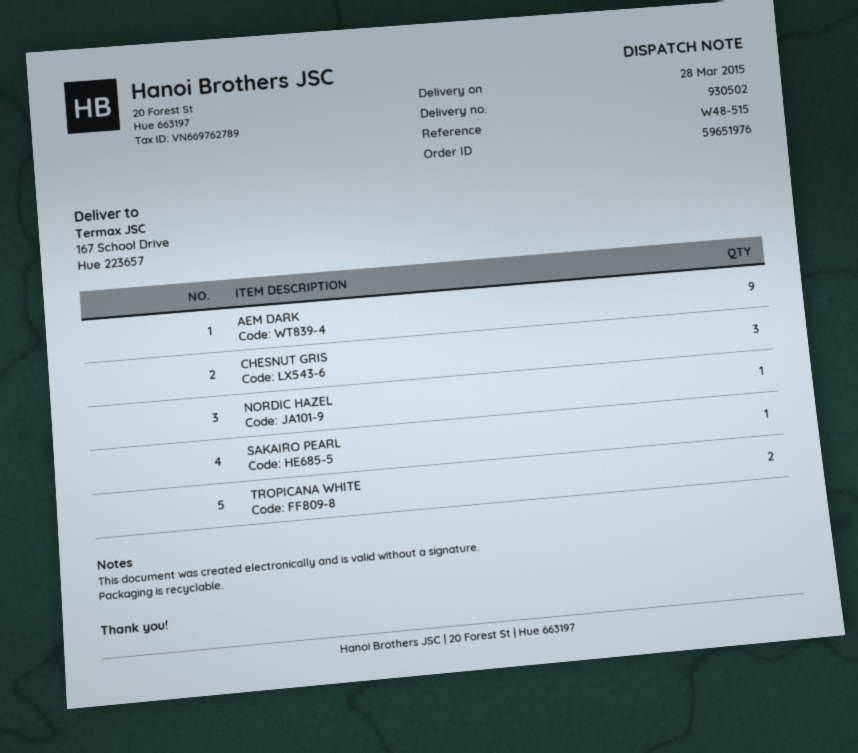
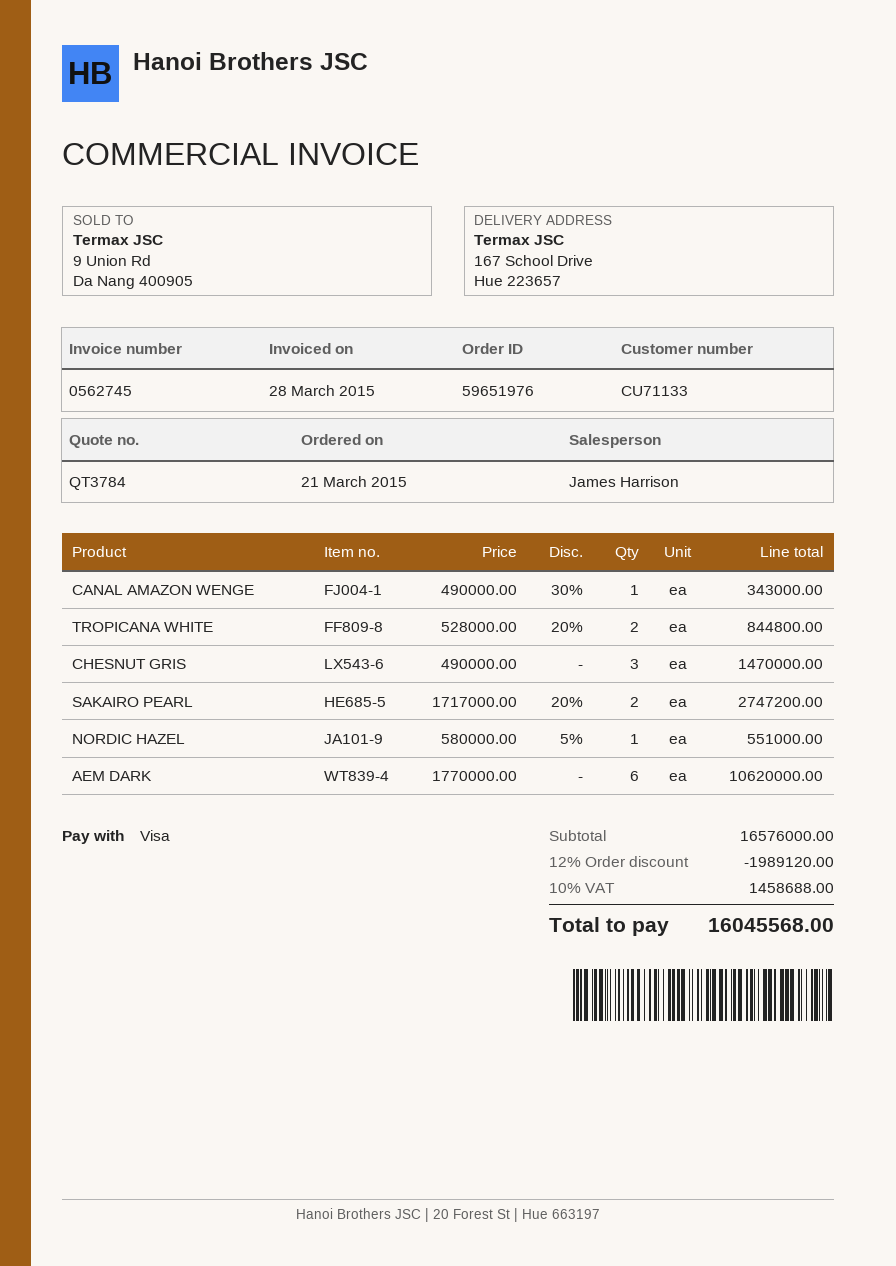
AEM DARK: 9 -> 6
SAKAIRO PEARL: 1 -> 2
CANAL AMAZON WENGE: none -> 1

